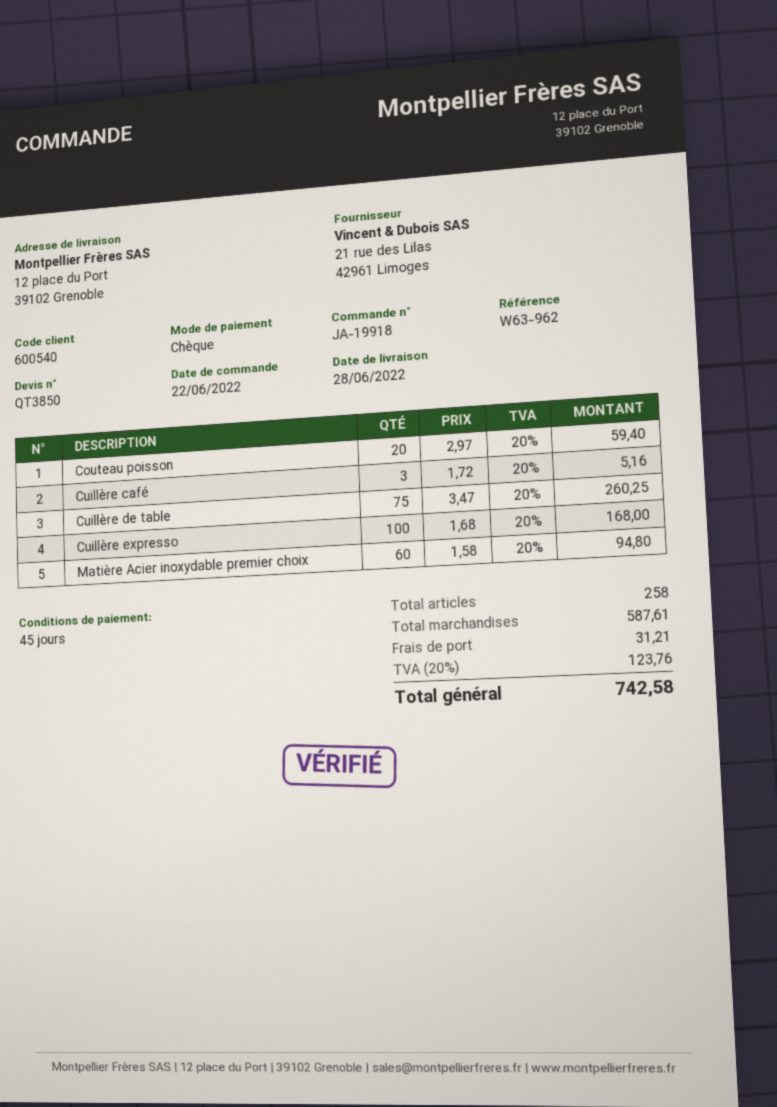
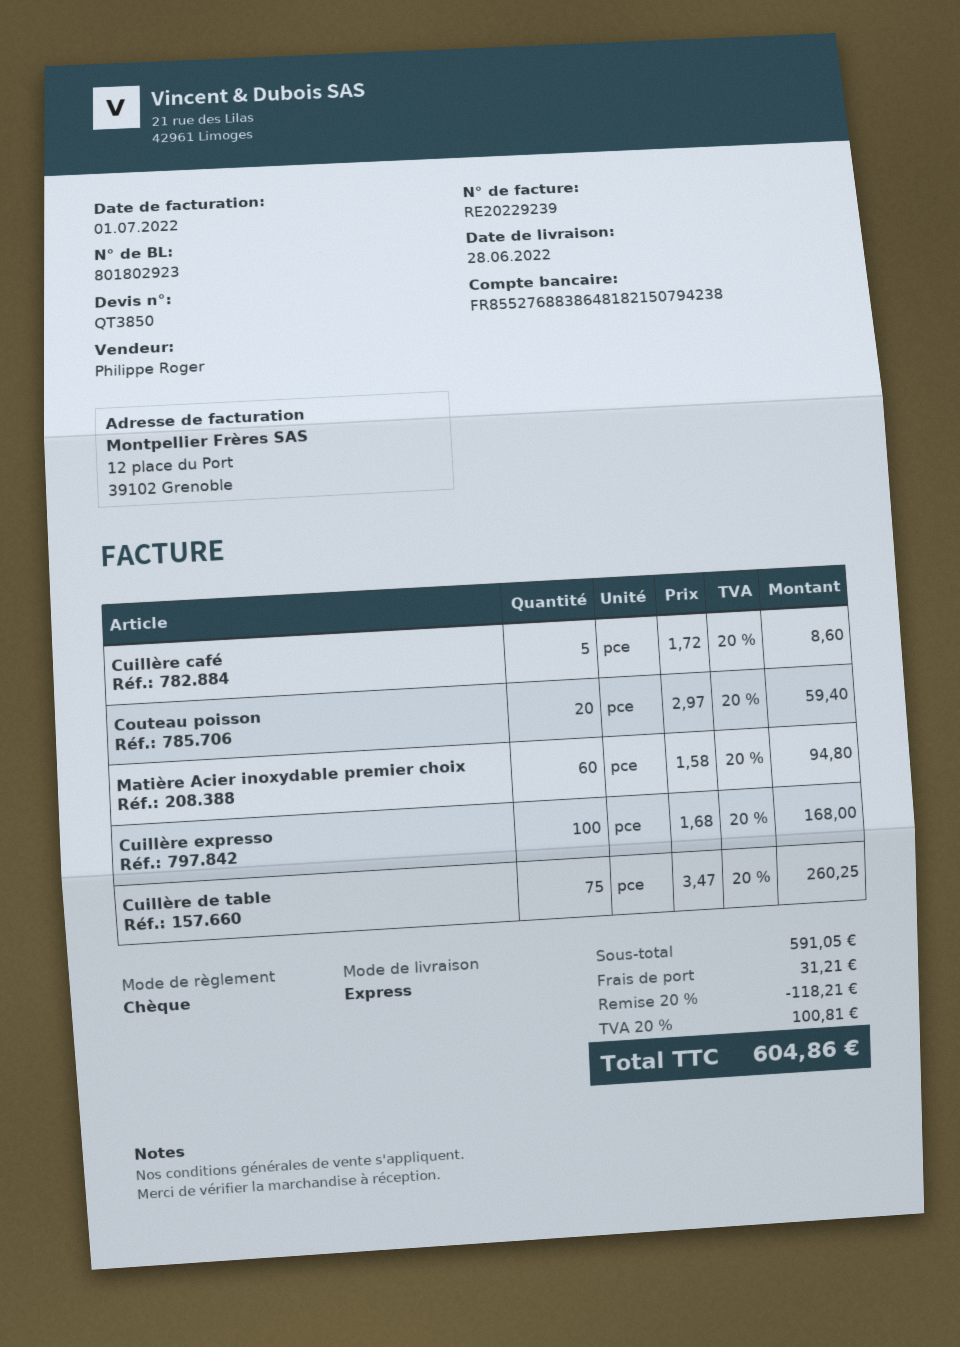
Cuillère café: 3 x 1.72 = 5.16 -> 5 x 1.72 = 8.60
subtotal: 587.61 -> 591.05
discount: none -> 20% = 118.21
tax: 20% = 123.76 -> 20% = 100.81
total: 742.58 -> 604.86

